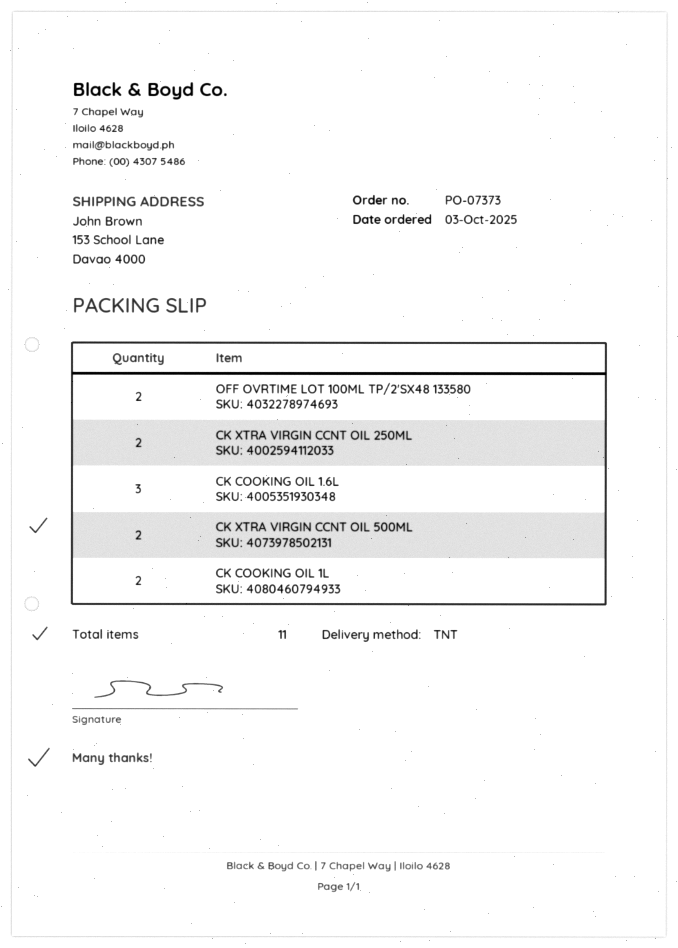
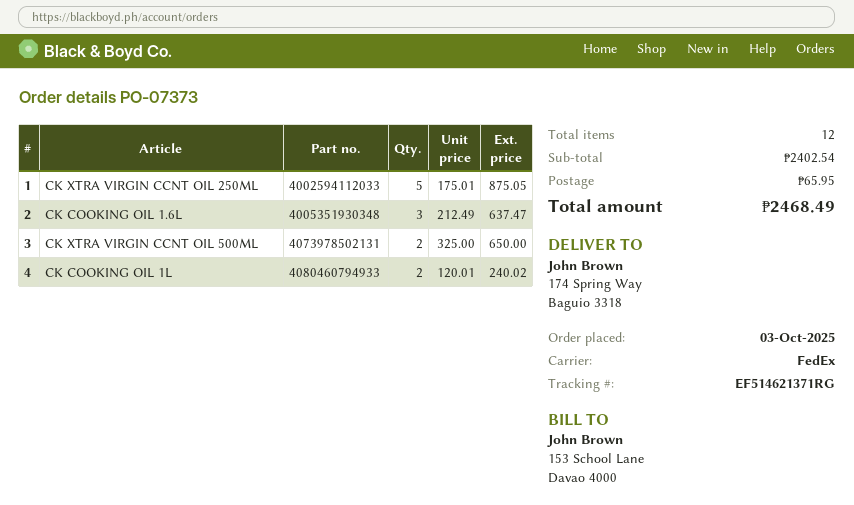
shipping method: TNT -> FedEx
ship to: 153 School Lane, Davao 4000 -> 174 Spring Way, Baguio 3318
OFF OVRTIME LOT 100ML TP/2'SX48 133580: 2 -> none
CK XTRA VIRGIN CCNT OIL 250ML: 2 -> 5
total quantity: 11 -> 12

